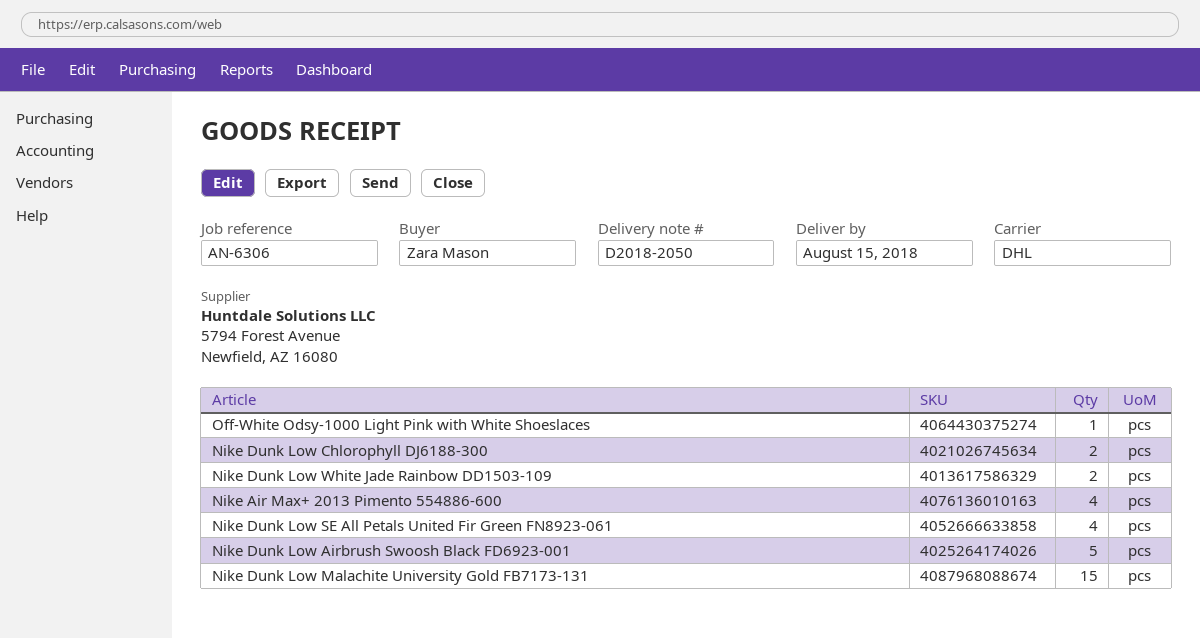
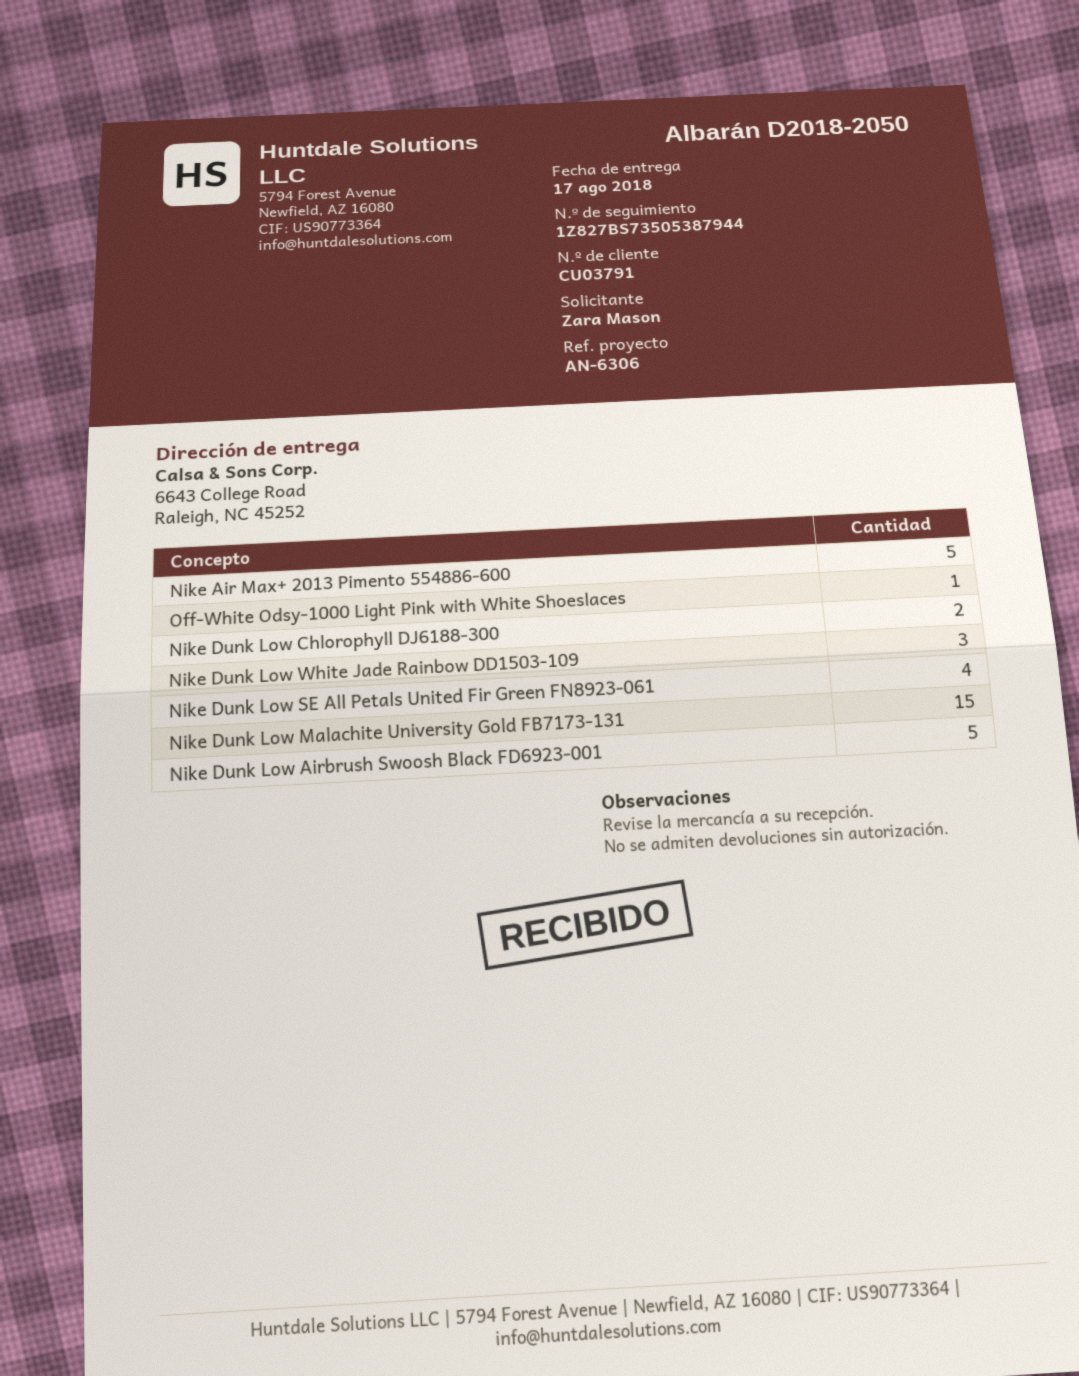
delivery date: 2018-08-15 -> 2018-08-17
Nike Dunk Low White Jade Rainbow DD1503-109: 2 -> 3
Nike Air Max+ 2013 Pimento 554886-600: 4 -> 5

